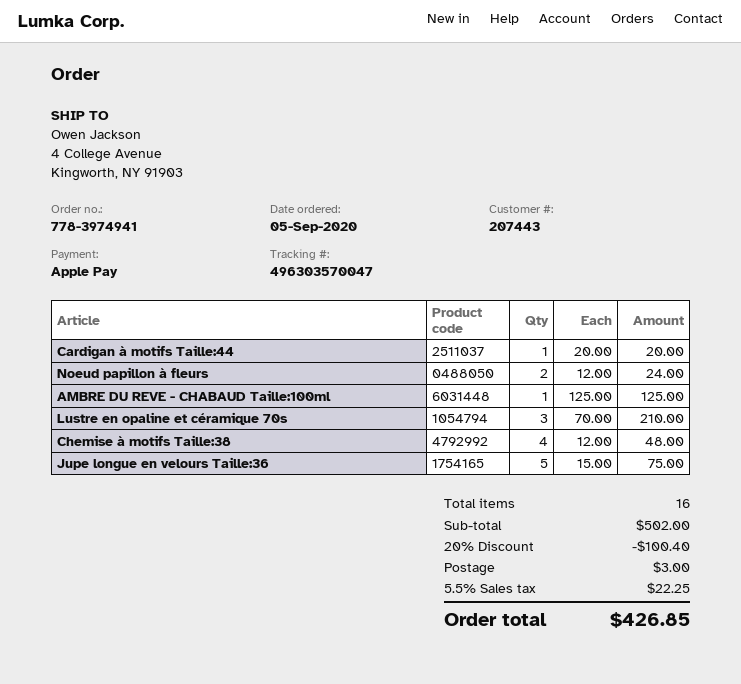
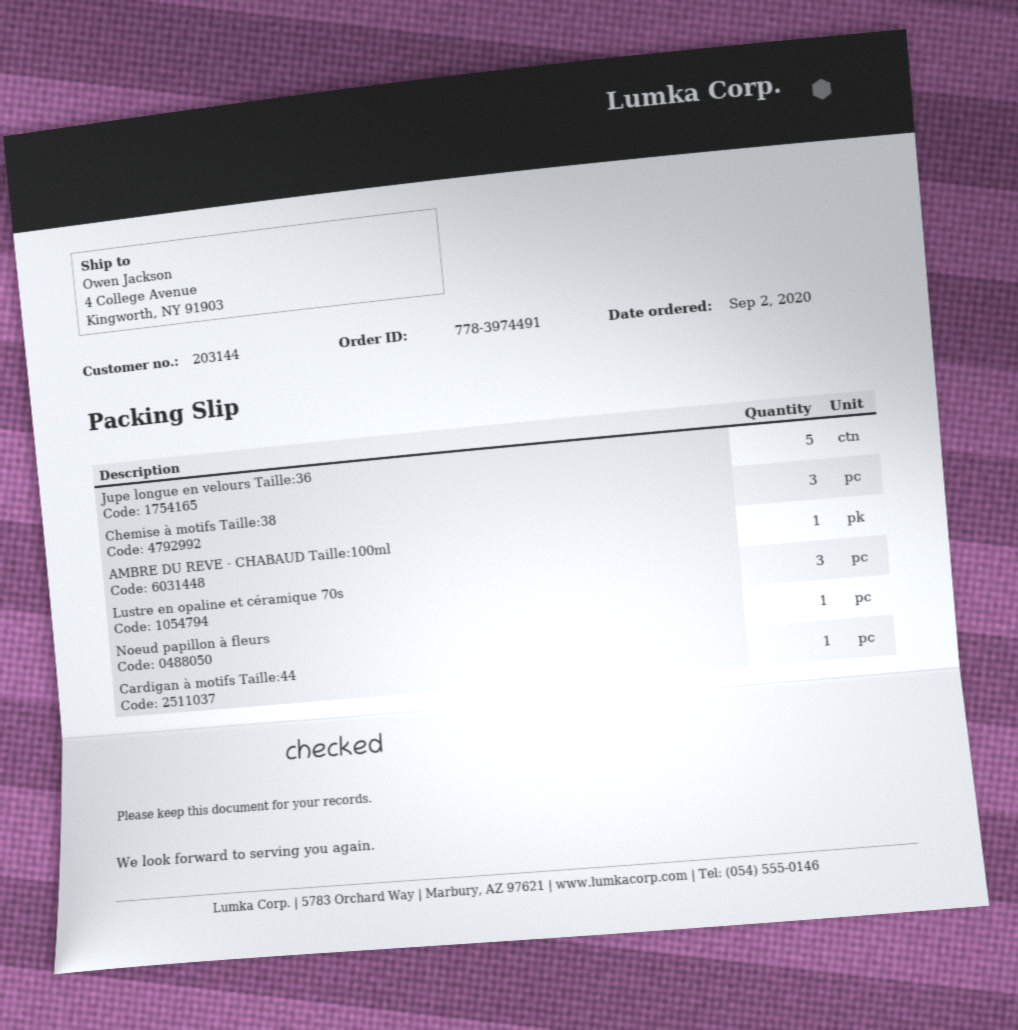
order number: 778-3974941 -> 778-3974491
order date: 2020-09-05 -> 2020-09-02
customer number: 207443 -> 203144
Noeud papillon à fleurs: 2 -> 1
Chemise à motifs Taille:38: 4 -> 3

